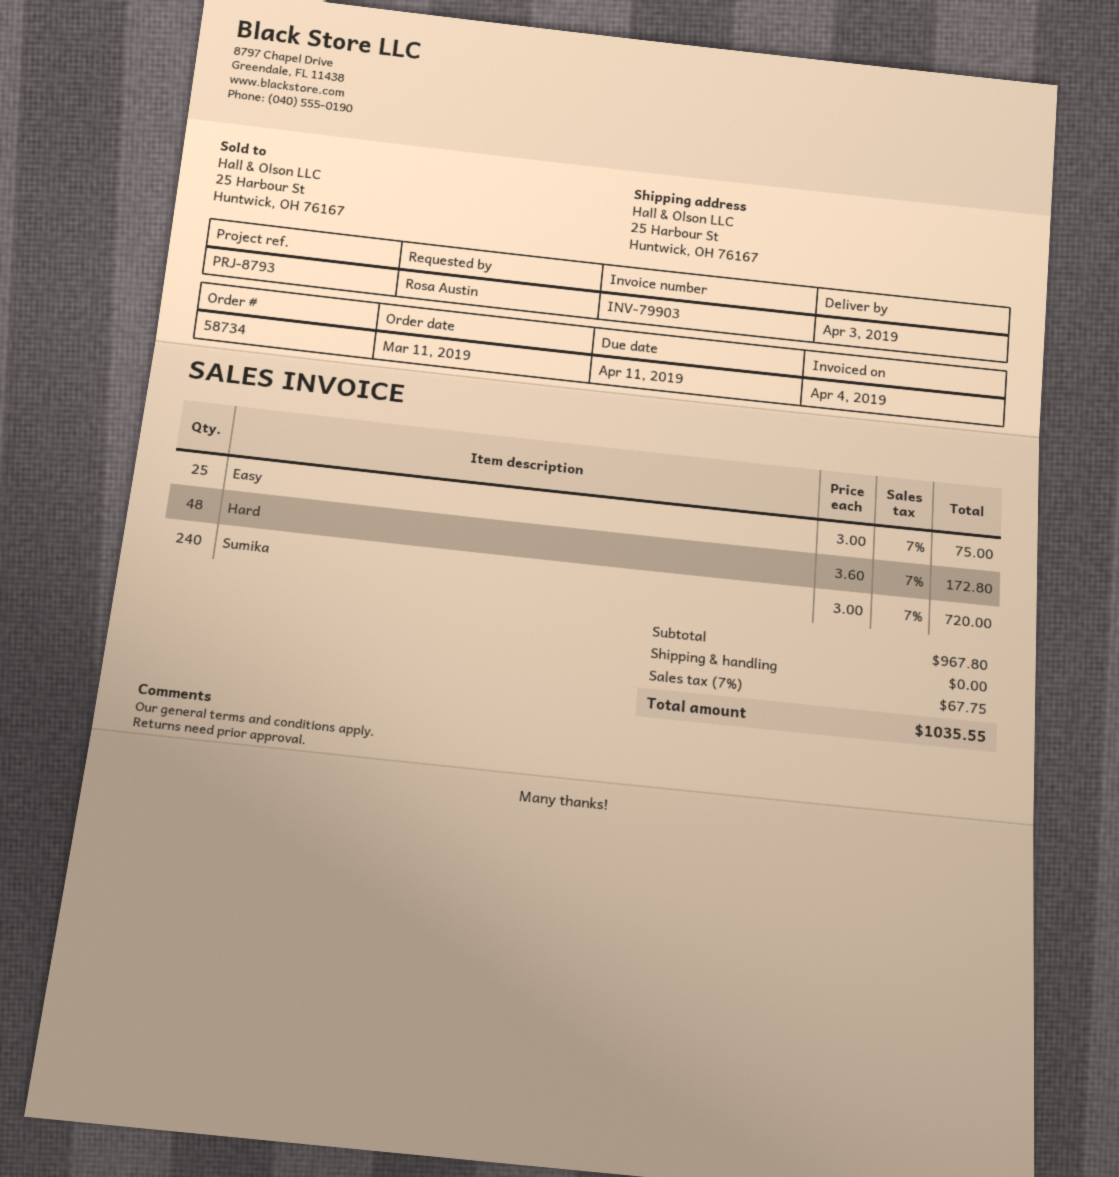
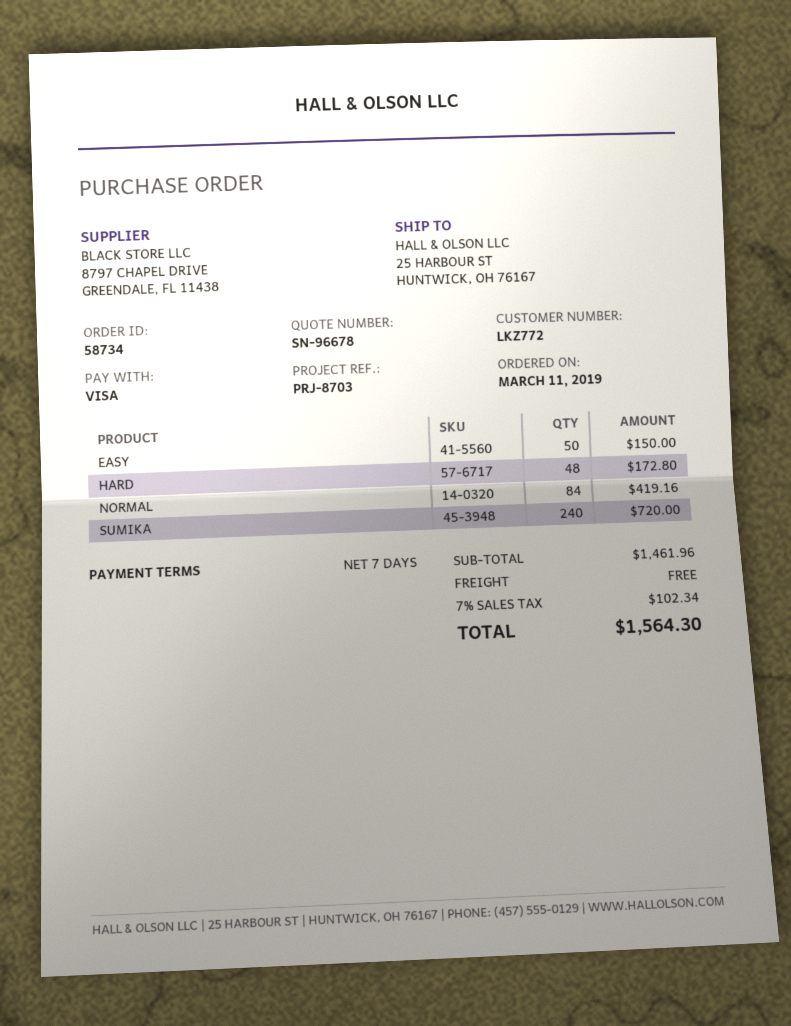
reference: PRJ-8793 -> PRJ-8703
Easy: 25 for 75.00 -> 50 for 150.00
NORMAL: none -> 84 for 419.16
subtotal: 967.80 -> 1461.96
tax: 7% = 67.75 -> 7% = 102.34
total: 1035.55 -> 1564.30

